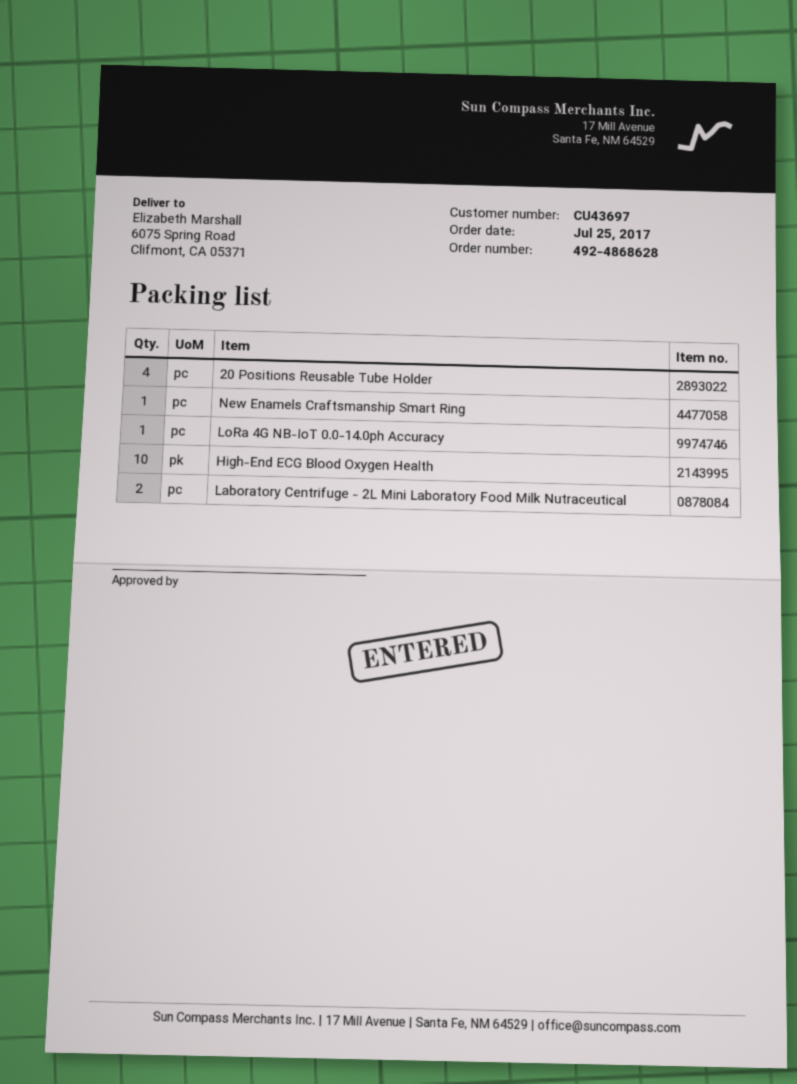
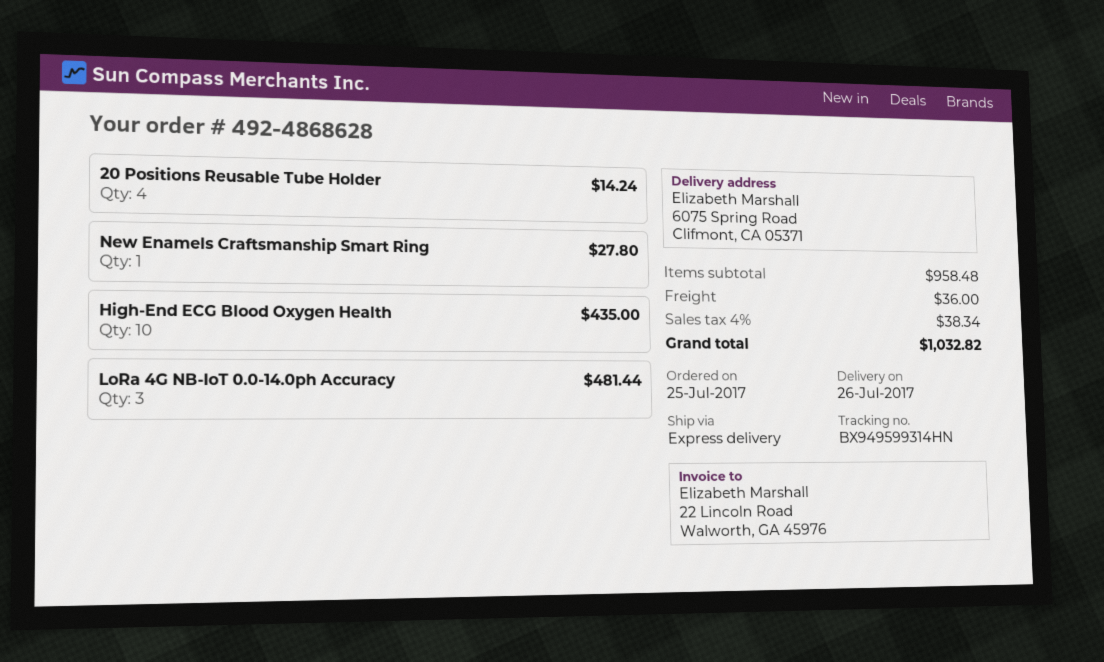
LoRa 4G NB-IoT 0.0-14.0ph Accuracy: 1 -> 3
Laboratory Centrifuge - 2L Mini Laboratory Food Milk Nutraceutical: 2 -> none

